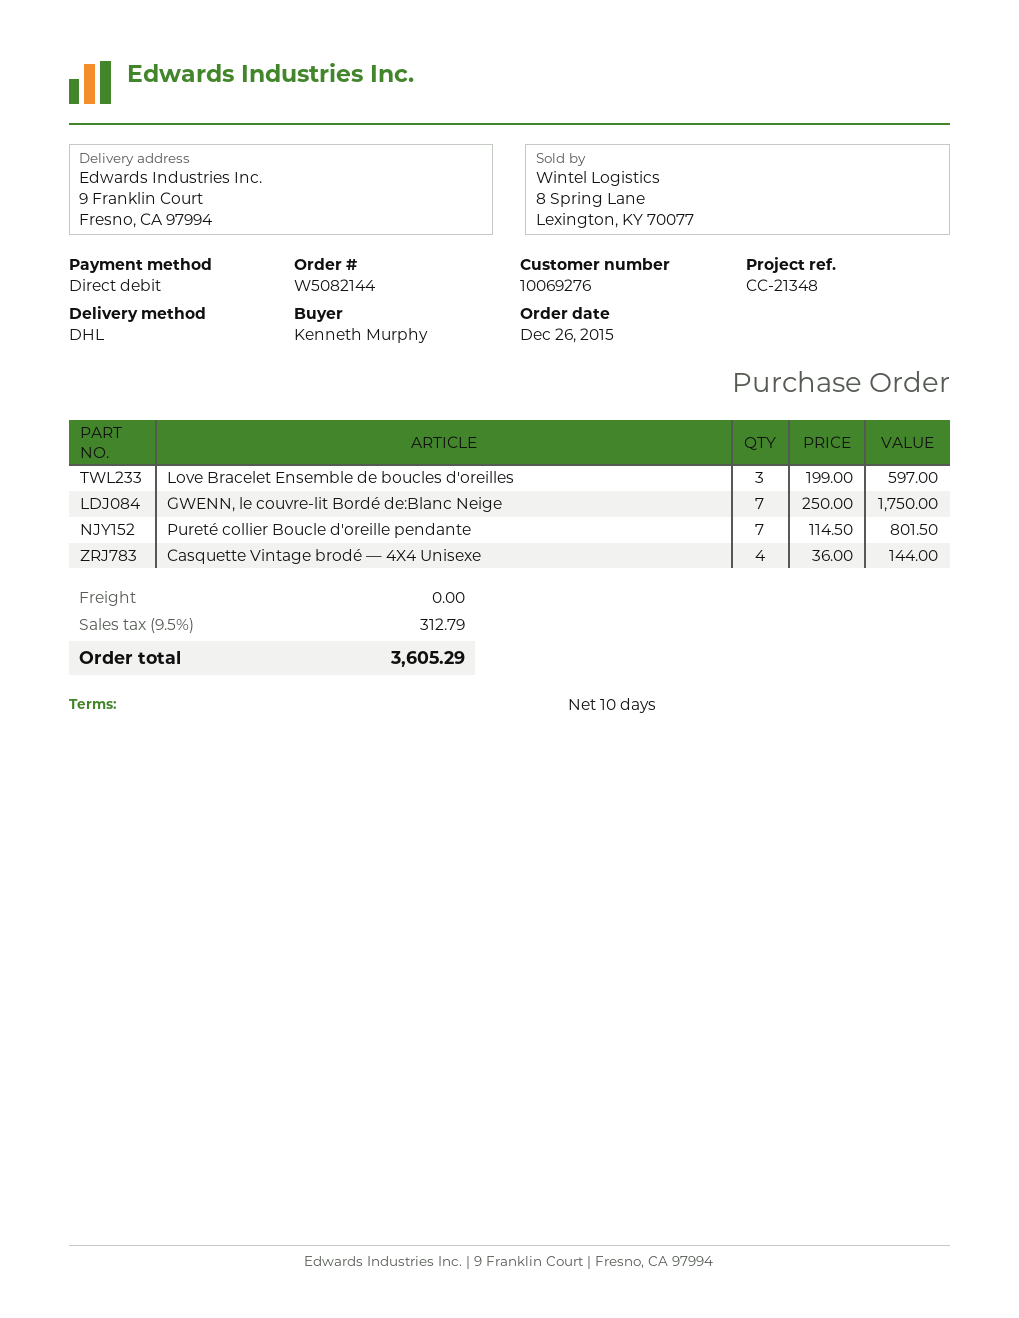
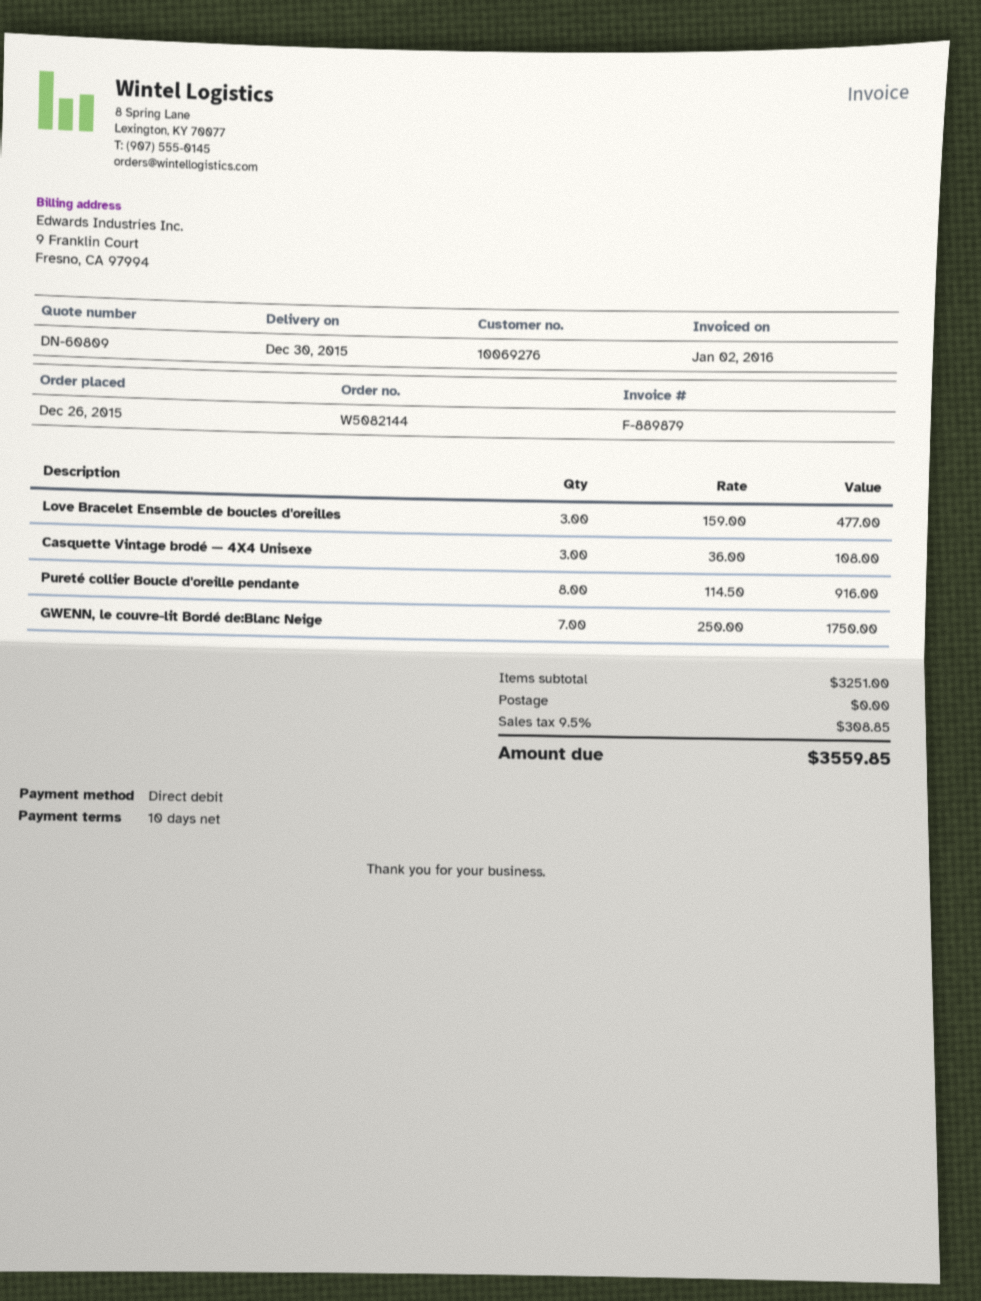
Love Bracelet Ensemble de boucles d'oreilles: 3 x 199.00 = 597.00 -> 3 x 159.00 = 477.00
Pureté collier Boucle d'oreille pendante: 7 x 114.50 = 801.50 -> 8 x 114.50 = 916.00
Casquette Vintage brodé — 4X4 Unisexe: 4 x 36.00 = 144.00 -> 3 x 36.00 = 108.00
tax: 9.5% = 312.79 -> 9.5% = 308.85
total: 3605.29 -> 3559.85

